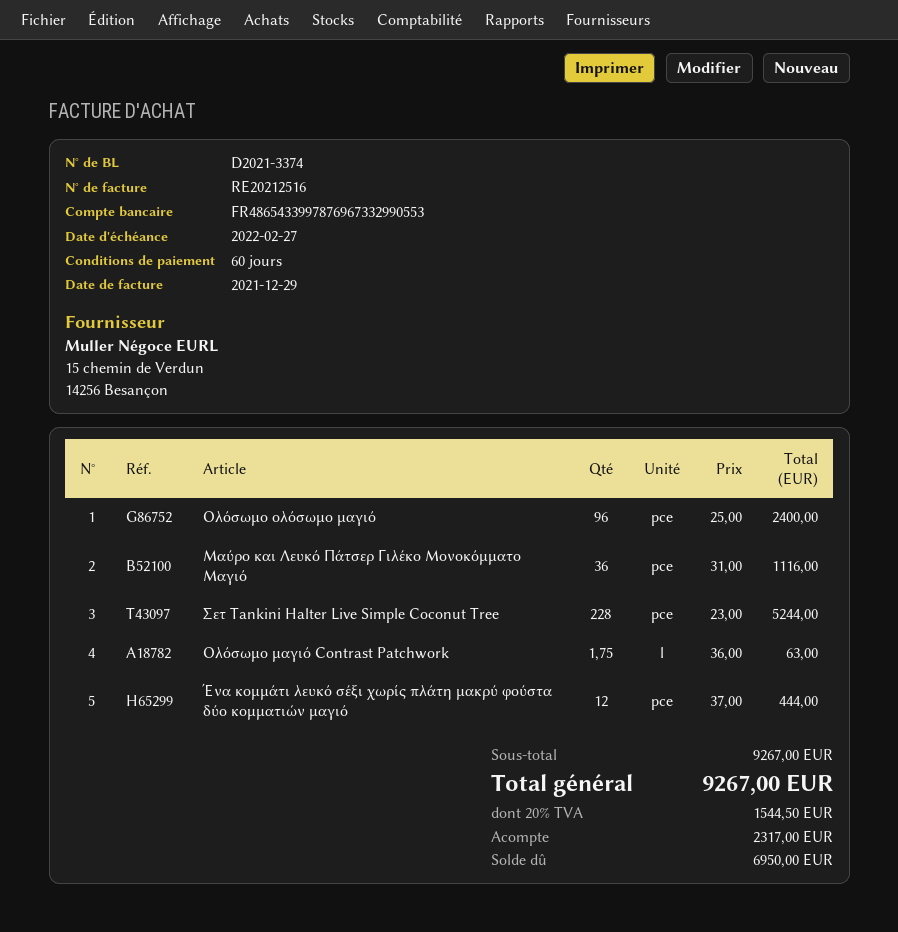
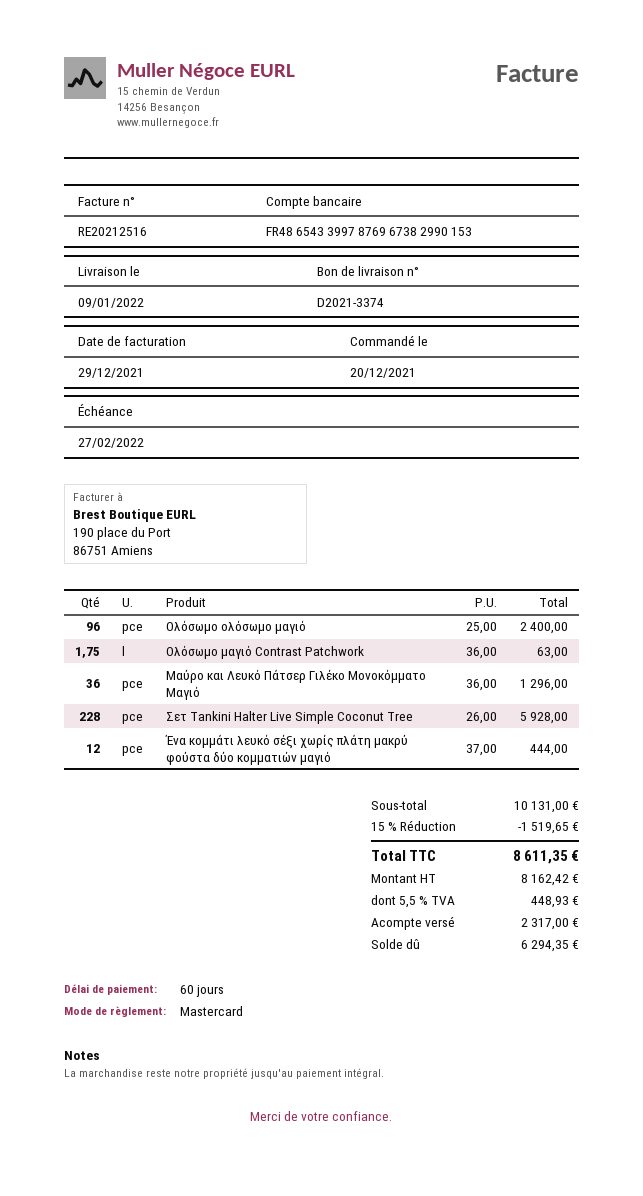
bank account: FR4865433997876967332990553 -> FR4865433997876967382990153
Μαύρο και Λευκό Πάτσερ Γιλέκο Μονοκόμματο Μαγιό: 36 x 31.00 = 1116.00 -> 36 x 36.00 = 1296.00
Σετ Tankini Halter Live Simple Coconut Tree: 228 x 23.00 = 5244.00 -> 228 x 26.00 = 5928.00
subtotal: 9267.00 -> 10131.00
discount: none -> 15% = 1519.65
tax: 20% = 1544.50 -> 5.5% = 448.93
total: 9267.00 -> 8611.35
balance: 6950.00 -> 6294.35

